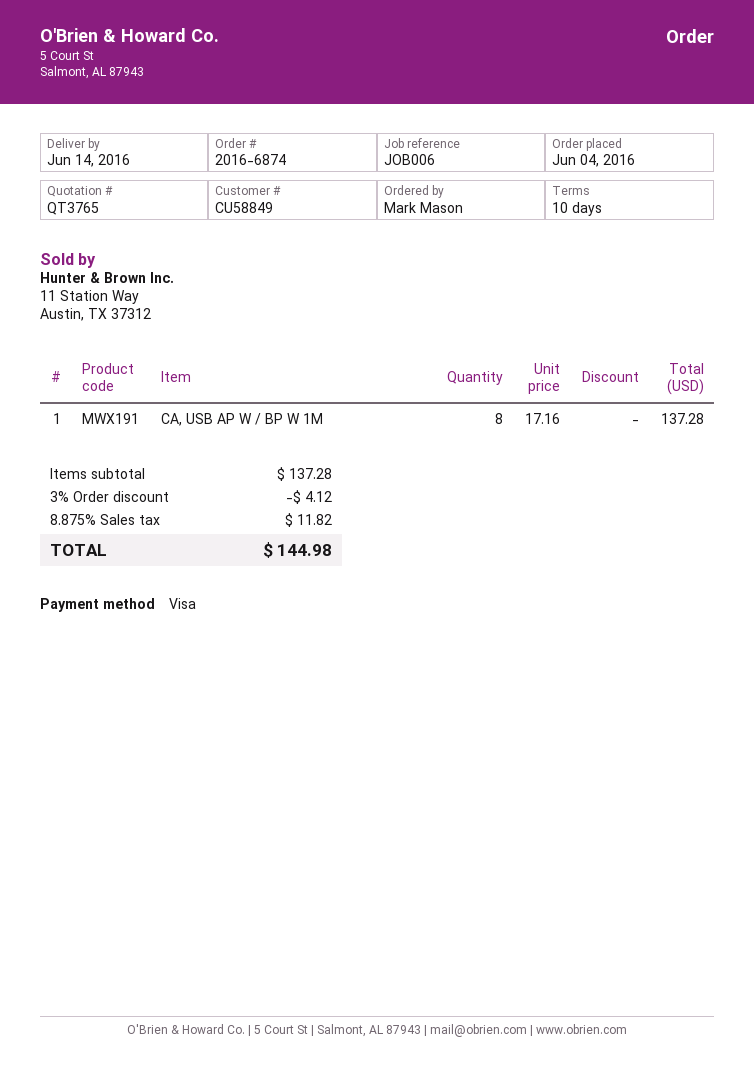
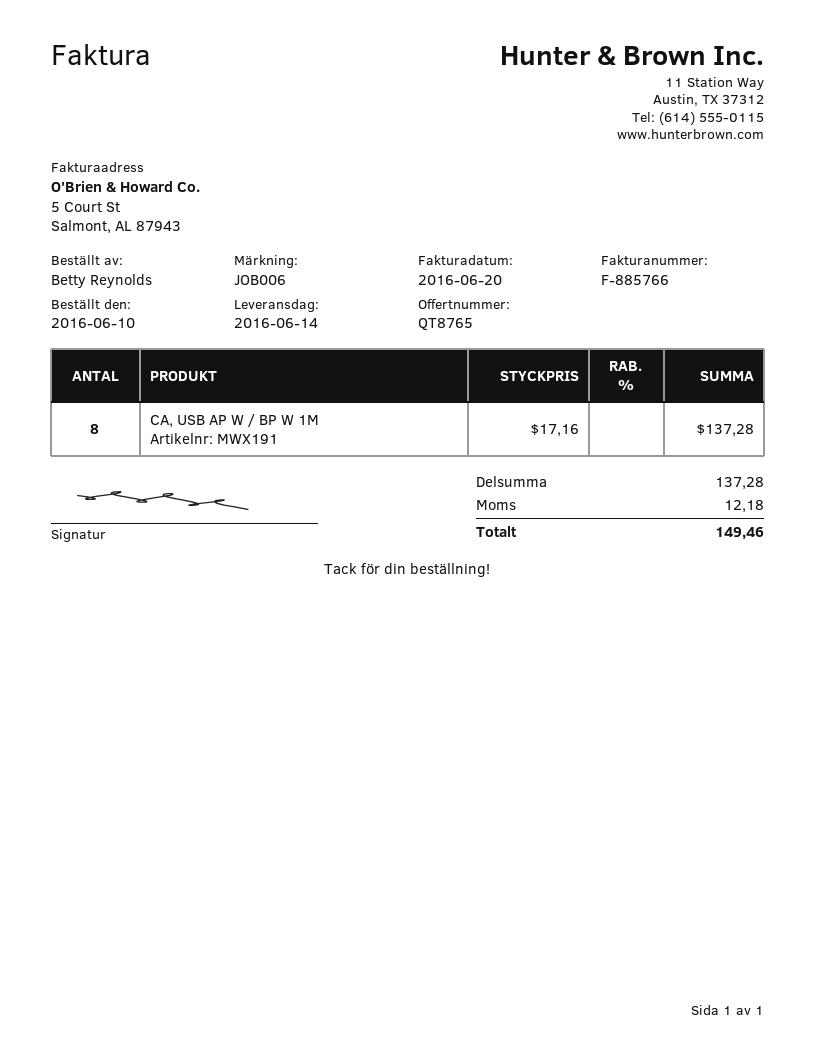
quote number: QT3765 -> QT8765
order date: 2016-06-04 -> 2016-06-10
ordered by: Mark Mason -> Betty Reynolds
discount: 3% = 4.12 -> none
tax: 11.82 -> 12.18
total: 144.98 -> 149.46

